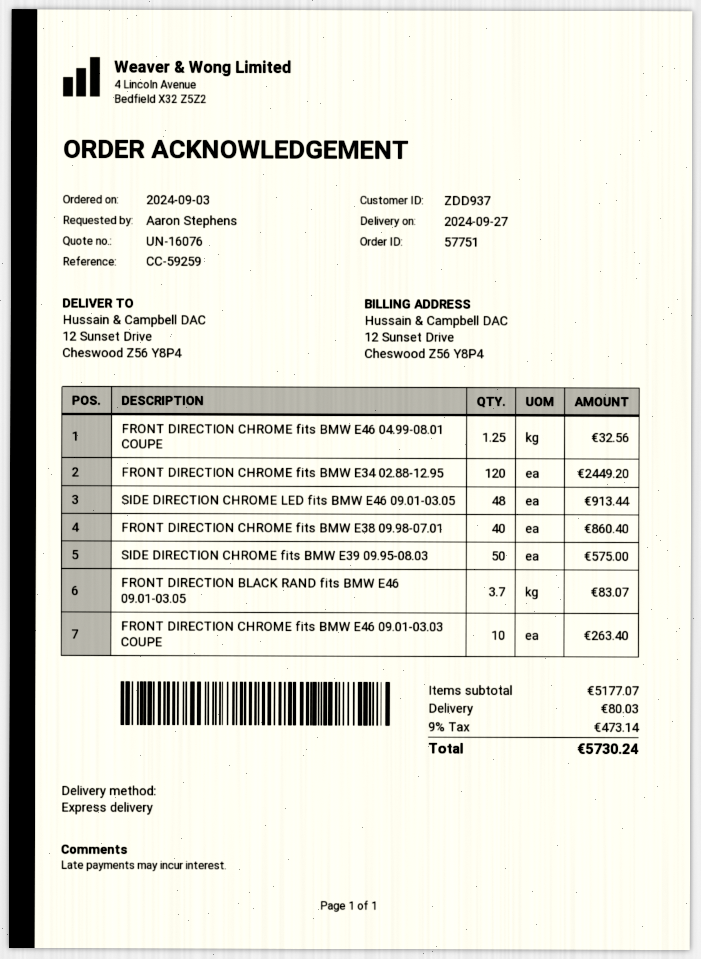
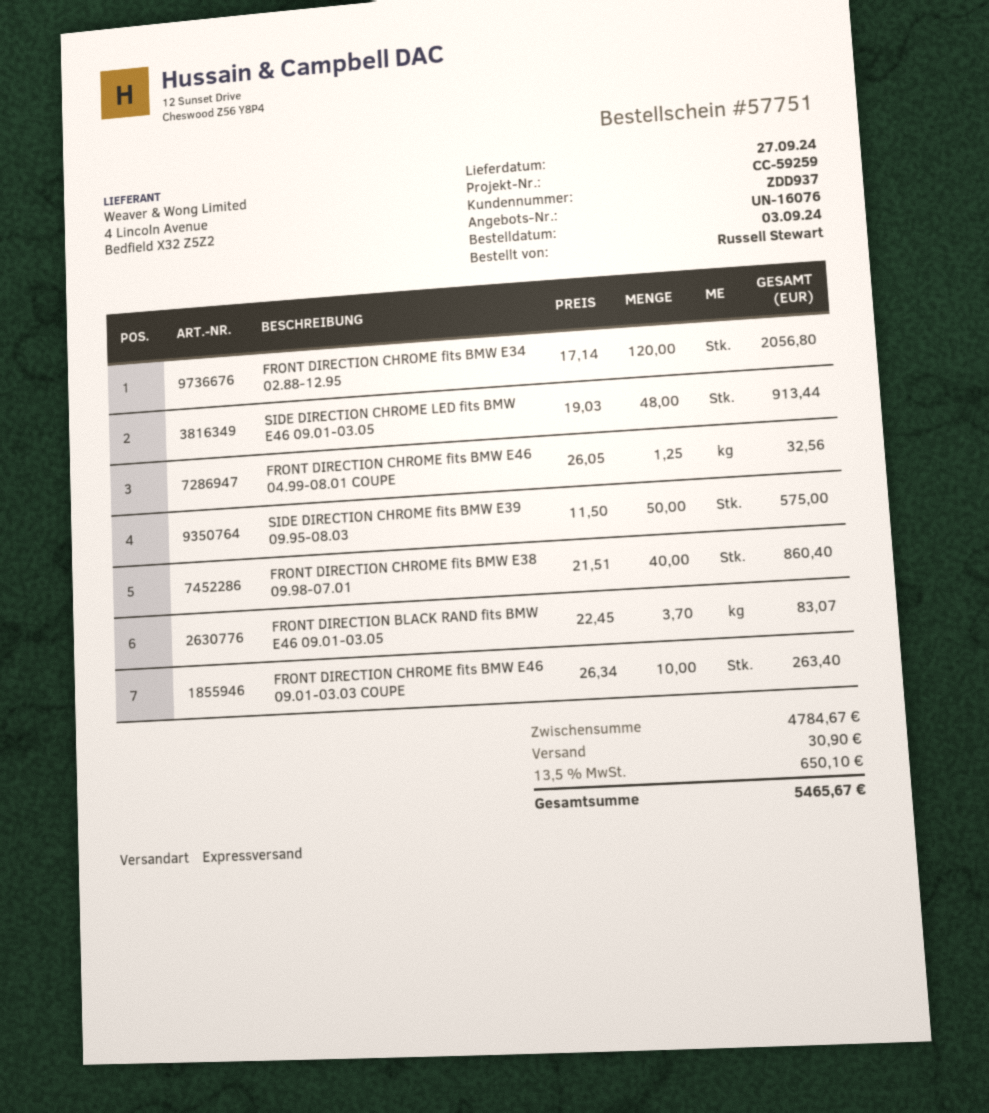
ordered by: Aaron Stephens -> Russell Stewart
FRONT DIRECTION CHROME fits BMW E34 02.88-12.95: 120 for 2449.20 -> 120 for 2056.80
subtotal: 5177.07 -> 4784.67
shipping: 80.03 -> 30.90
tax: 9% = 473.14 -> 13.5% = 650.10
total: 5730.24 -> 5465.67

